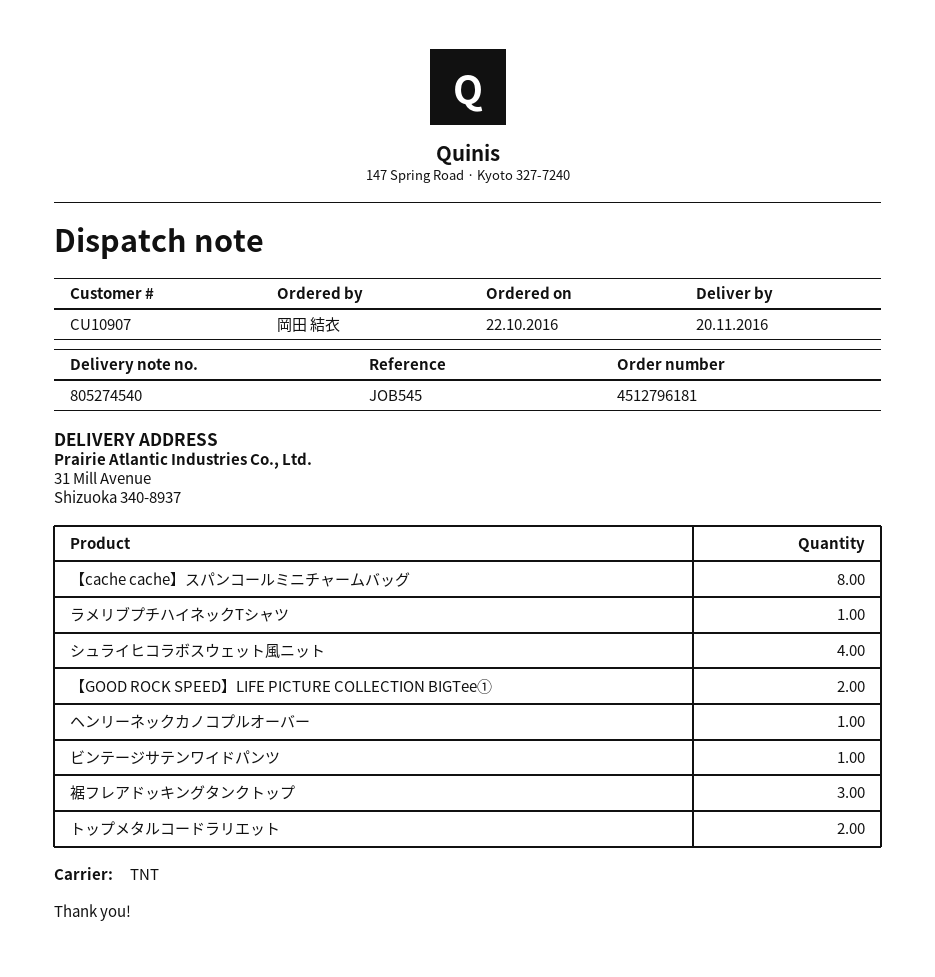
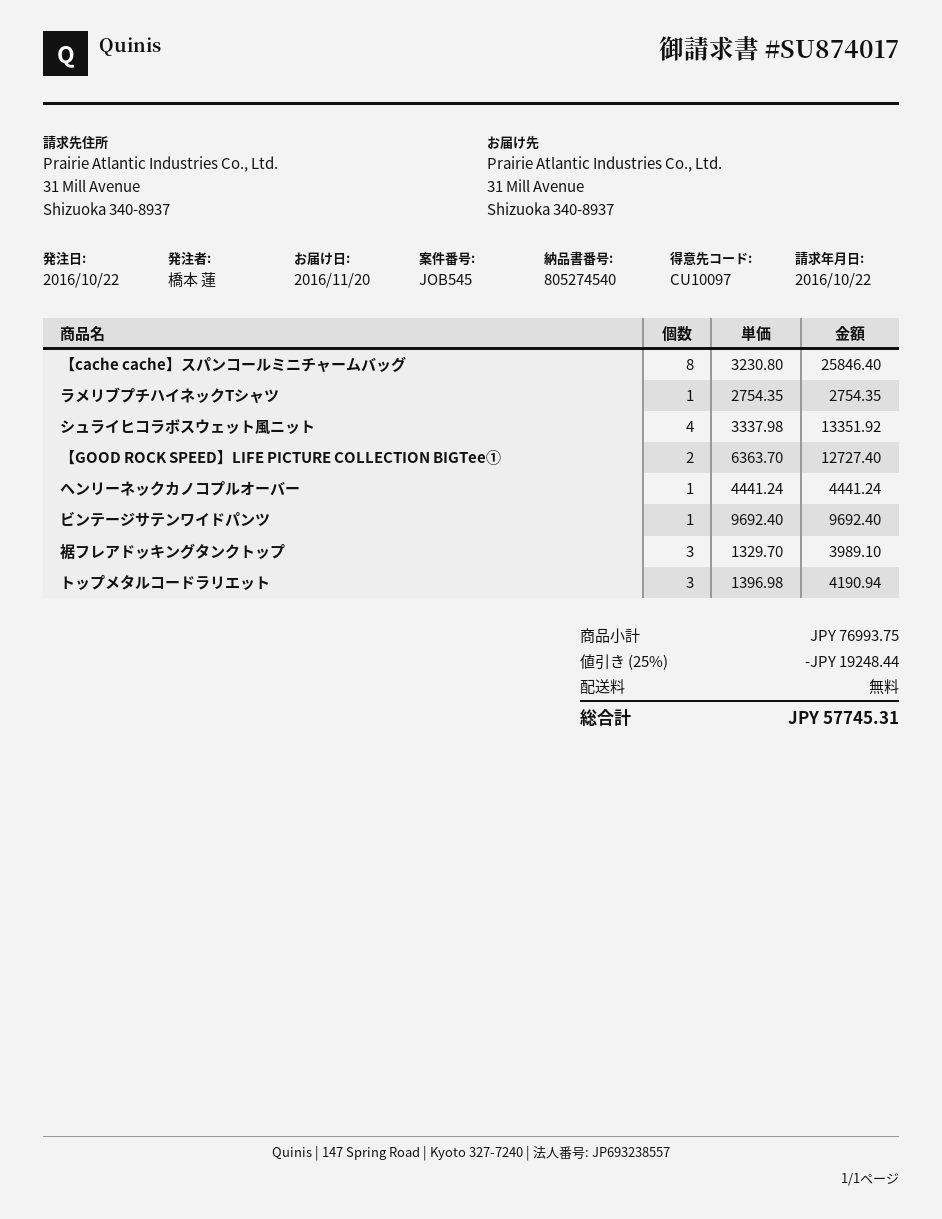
customer number: CU10907 -> CU10097
ordered by: 岡田 結衣 -> 橋本 蓮
トップメタルコードラリエット: 2 -> 3

